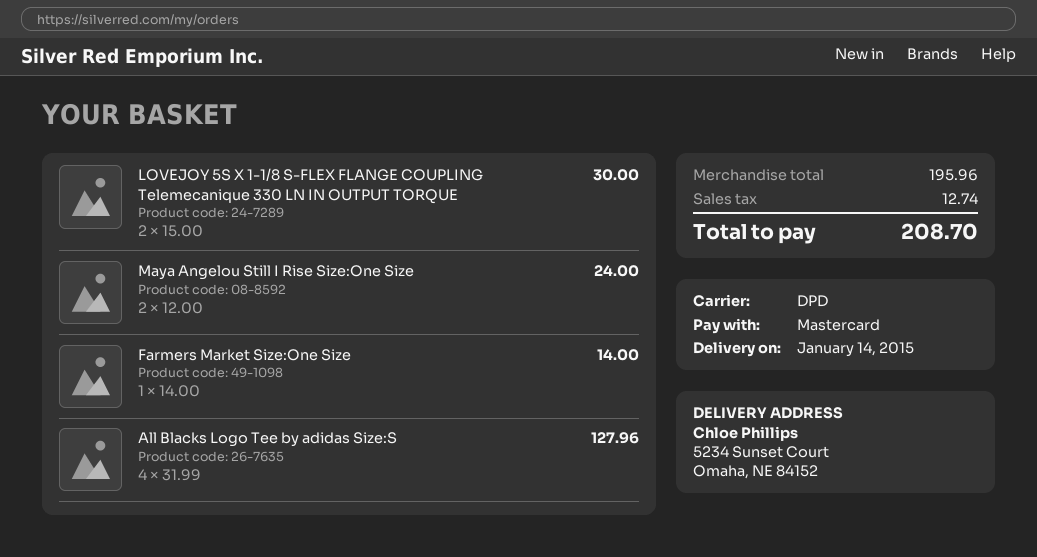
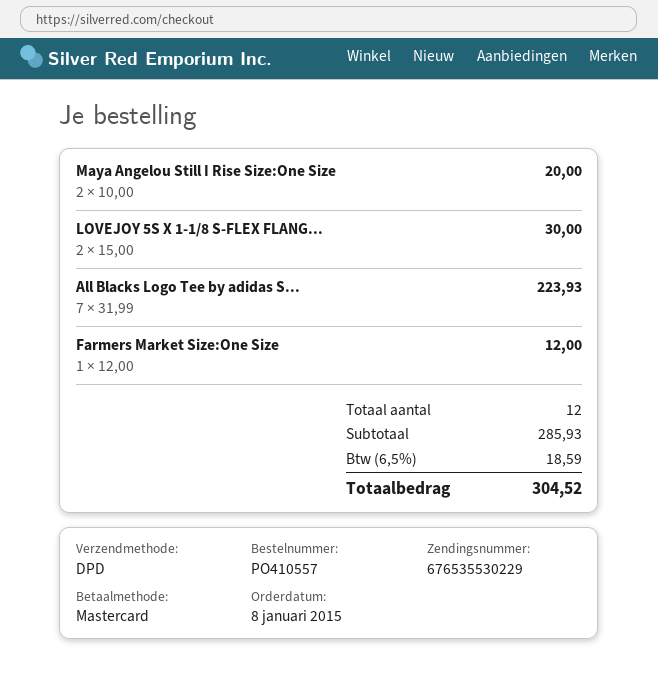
Maya Angelou Still I Rise Size:One Size: 2 x 12.00 = 24.00 -> 2 x 10.00 = 20.00
Farmers Market Size:One Size: 1 x 14.00 = 14.00 -> 1 x 12.00 = 12.00
All Blacks Logo Tee by adidas Size:S: 4 x 31.99 = 127.96 -> 7 x 31.99 = 223.93
subtotal: 195.96 -> 285.93
tax: 12.74 -> 18.59
total: 208.70 -> 304.52

